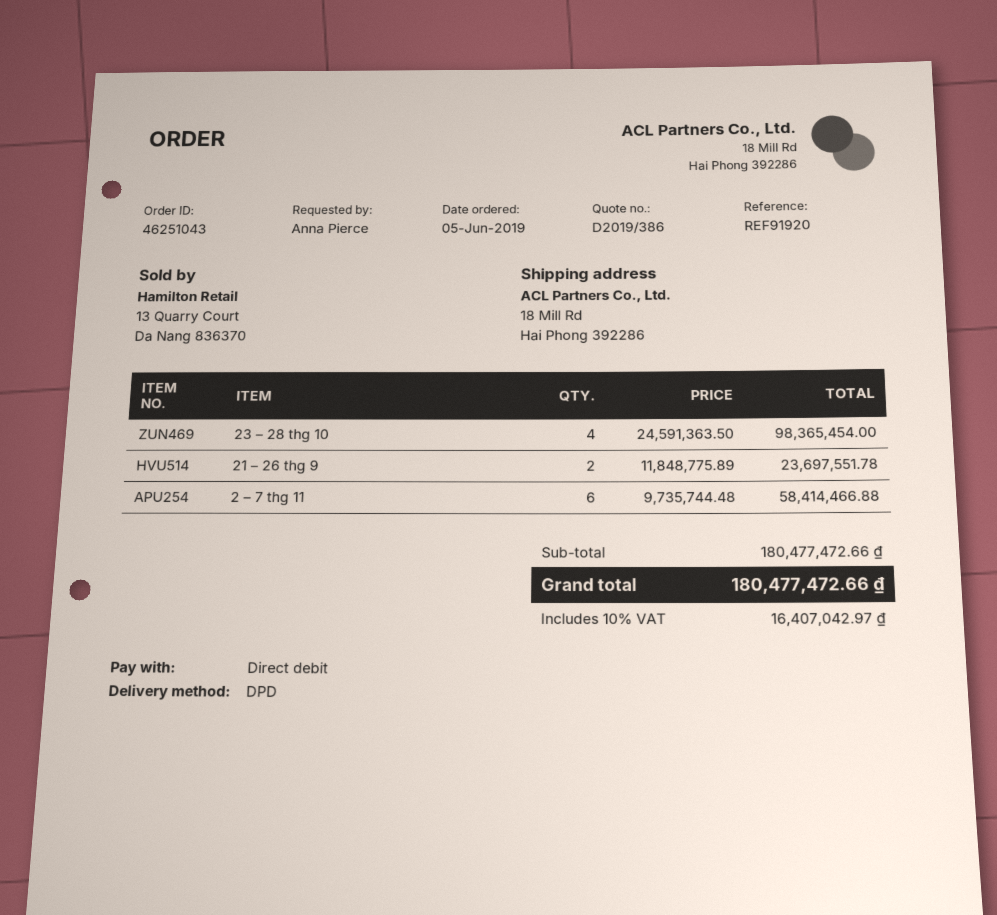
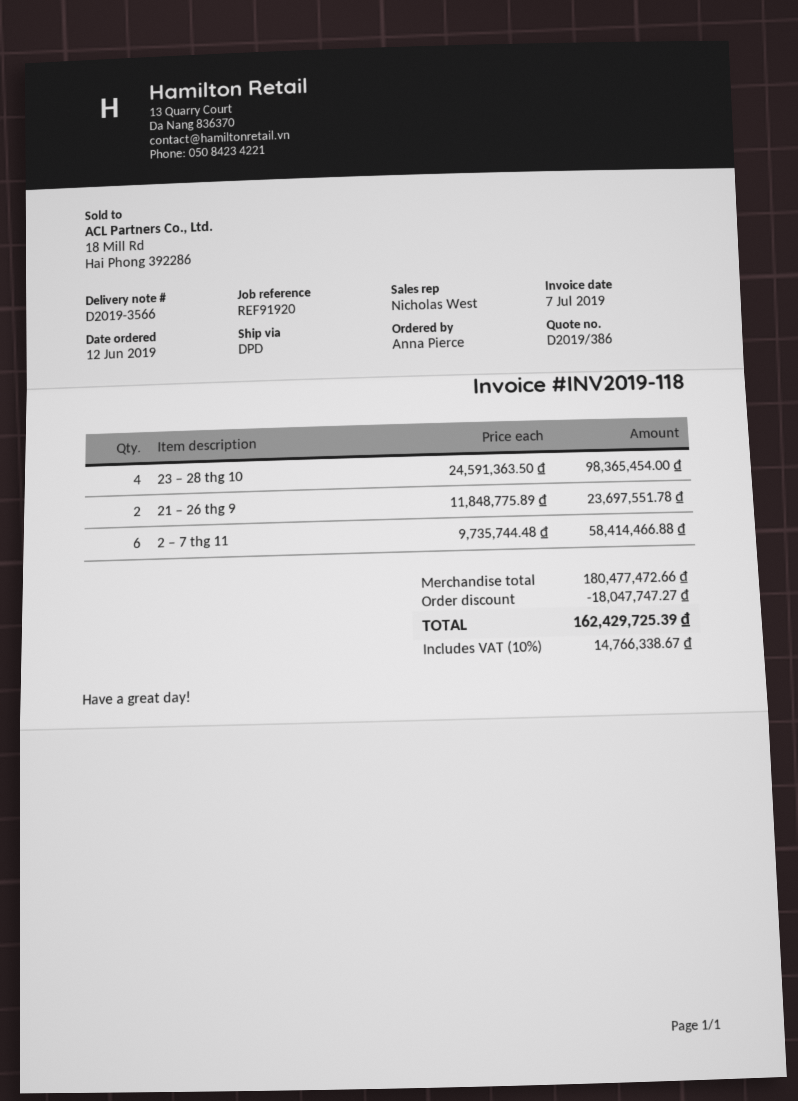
order date: 2019-06-05 -> 2019-06-12
discount: none -> 18047747.27
tax: 10% = 16407042.97 -> 10% = 14766338.67
total: 180477472.66 -> 162429725.39

